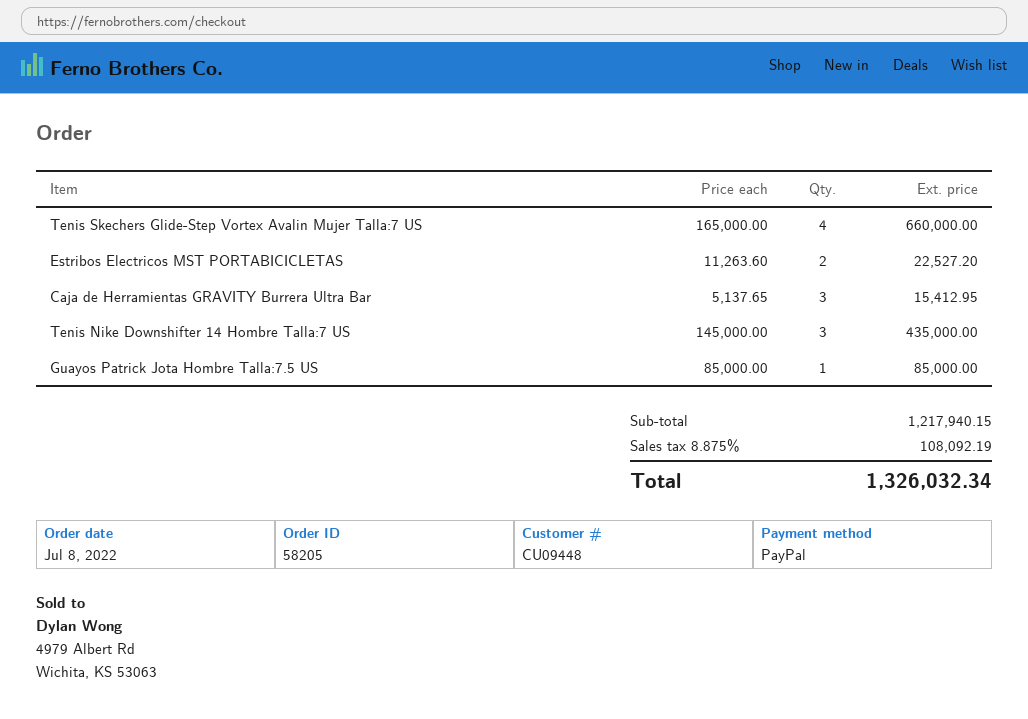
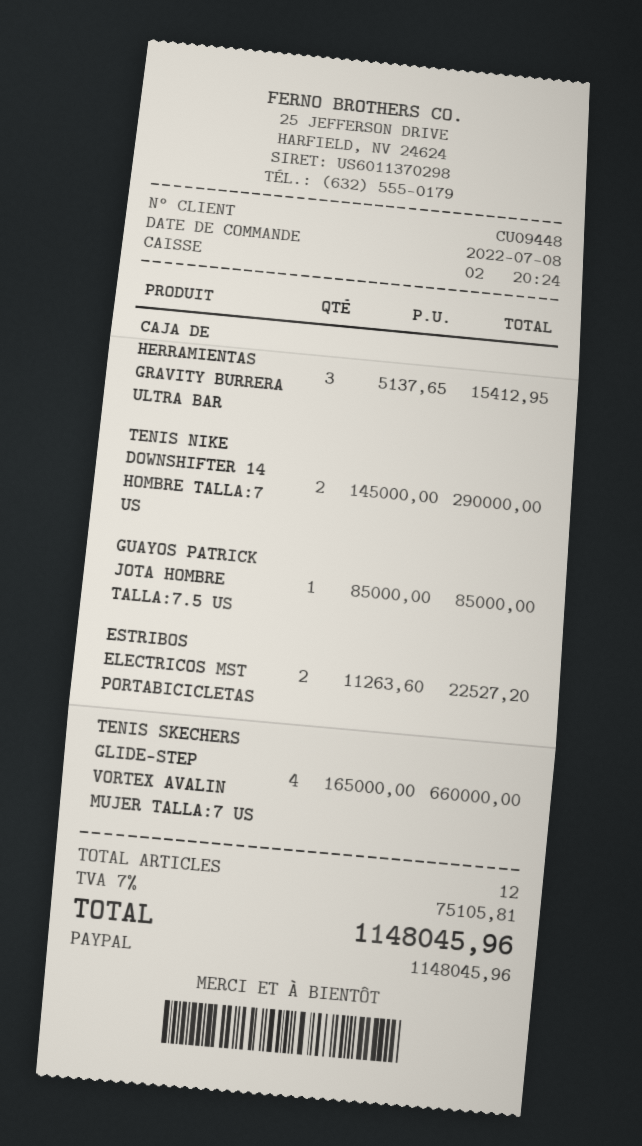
Tenis Nike Downshifter 14 Hombre Talla:7 US: 3 x 145000.00 = 435000.00 -> 2 x 145000.00 = 290000.00
tax: 8.875% = 108092.19 -> 7% = 75105.81
total: 1326032.34 -> 1148045.96

